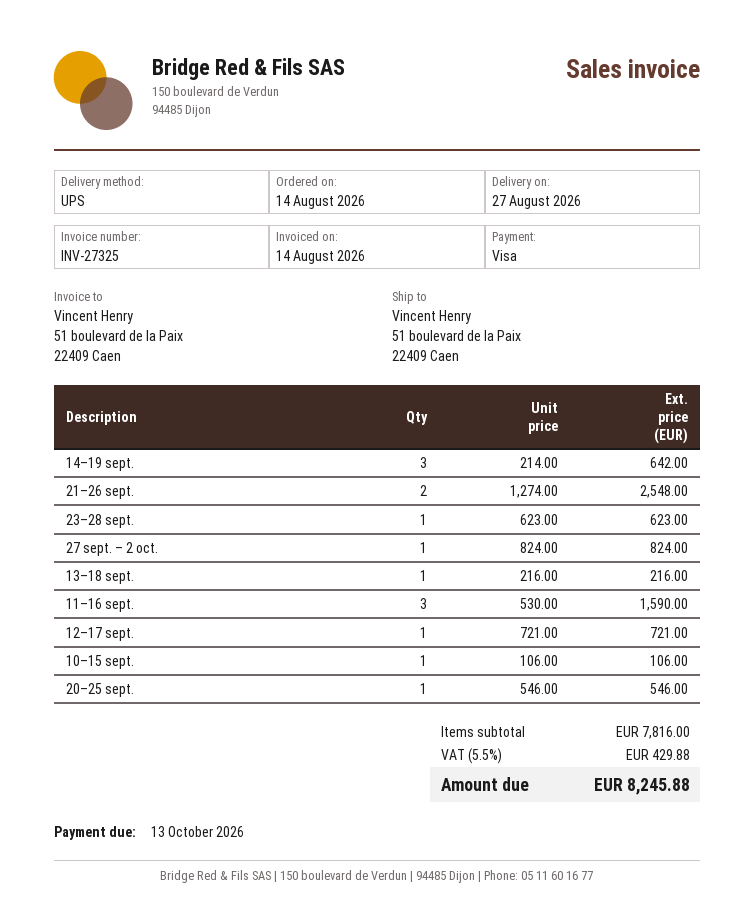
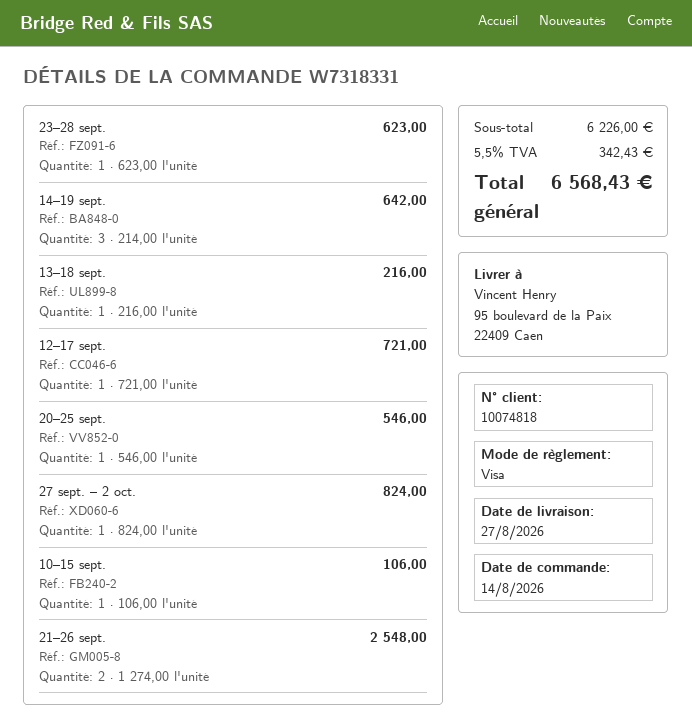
ship to: 51 boulevard de la Paix, 22409 Caen -> 95 boulevard de la Paix, 22409 Caen
11–16 sept.: 3 x 530.00 = 1590.00 -> none
subtotal: 7816.00 -> 6226.00
tax: 5.5% = 429.88 -> 5.5% = 342.43
total: 8245.88 -> 6568.43

